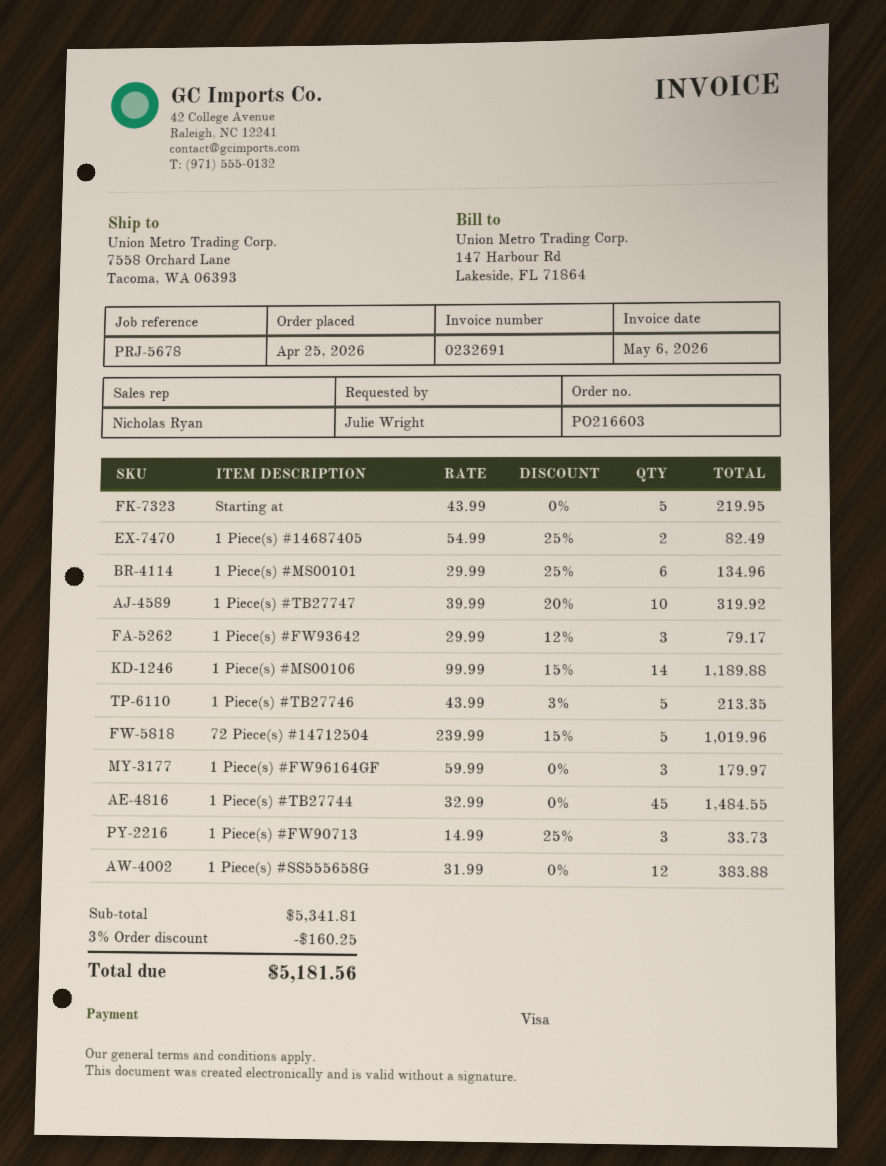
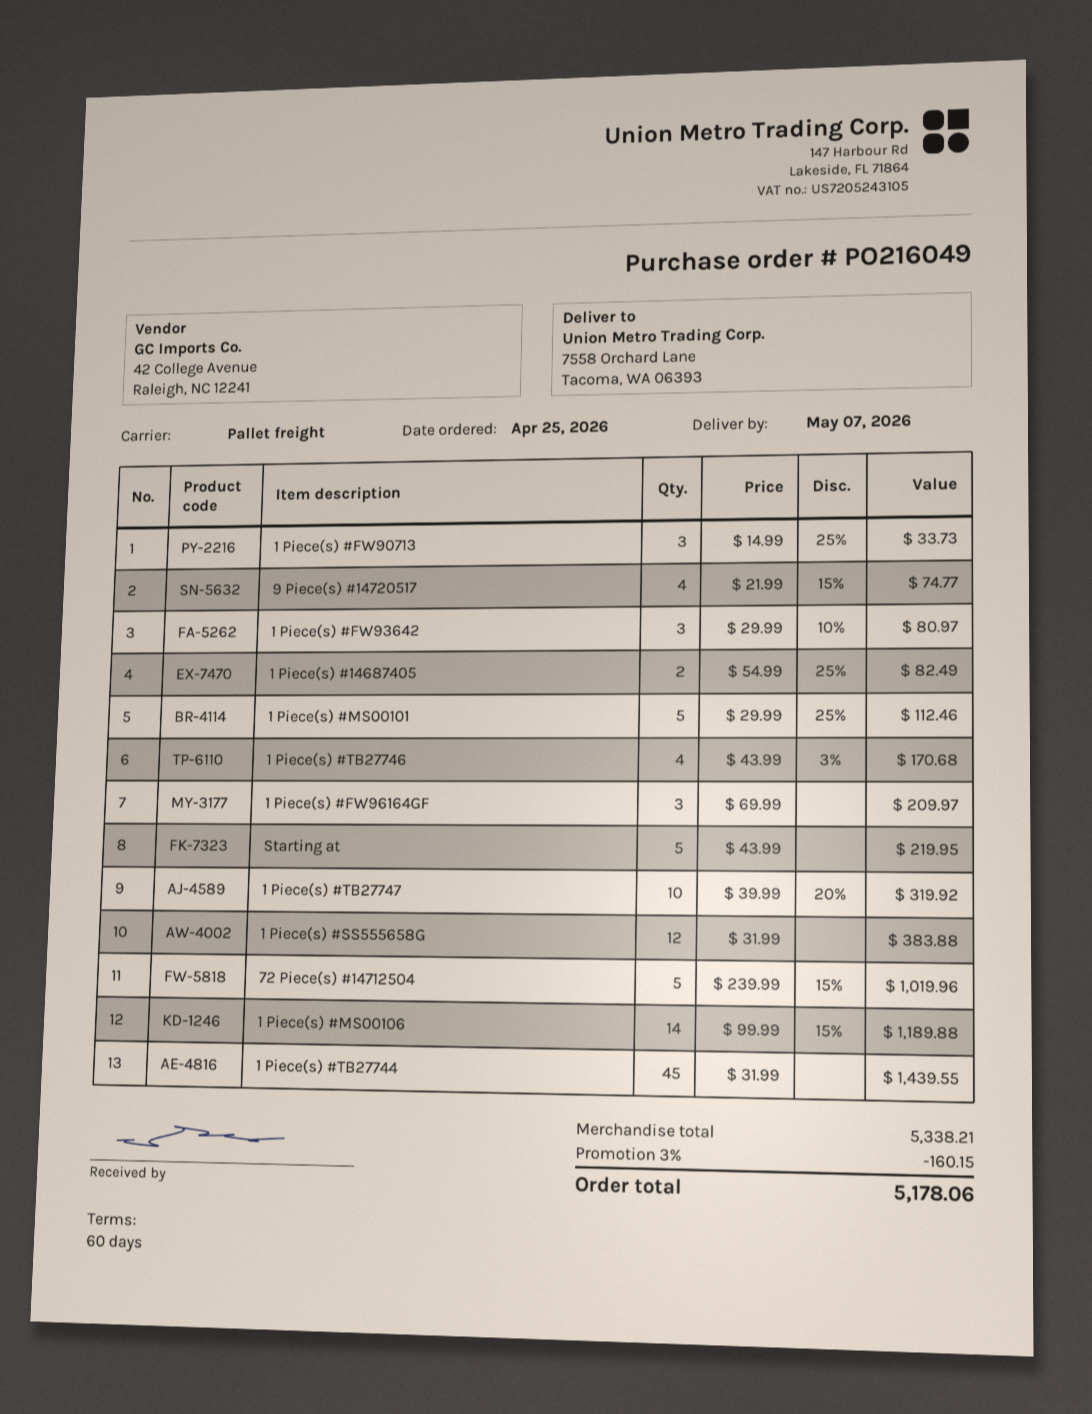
order number: PO216603 -> PO216049
1 Piece(s) #MS00101: 6 x 29.99 - 25% = 134.96 -> 5 x 29.99 - 25% = 112.46
1 Piece(s) #FW93642: 3 x 29.99 - 12% = 79.17 -> 3 x 29.99 - 10% = 80.97
1 Piece(s) #TB27746: 5 x 43.99 - 3% = 213.35 -> 4 x 43.99 - 3% = 170.68
1 Piece(s) #FW96164GF: 3 x 59.99 = 179.97 -> 3 x 69.99 = 209.97
1 Piece(s) #TB27744: 45 x 32.99 = 1484.55 -> 45 x 31.99 = 1439.55
9 Piece(s) #14720517: none -> 4 x 21.99 - 15% = 74.77
subtotal: 5341.81 -> 5338.21
discount: 3% = 160.25 -> 3% = 160.15
total: 5181.56 -> 5178.06

